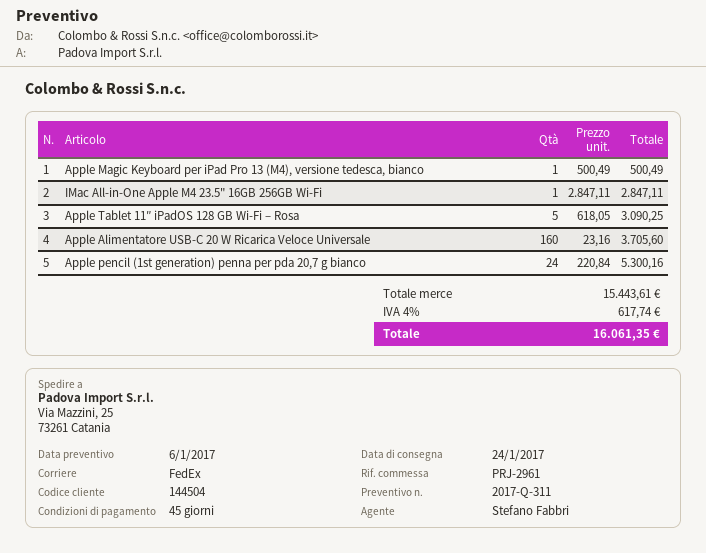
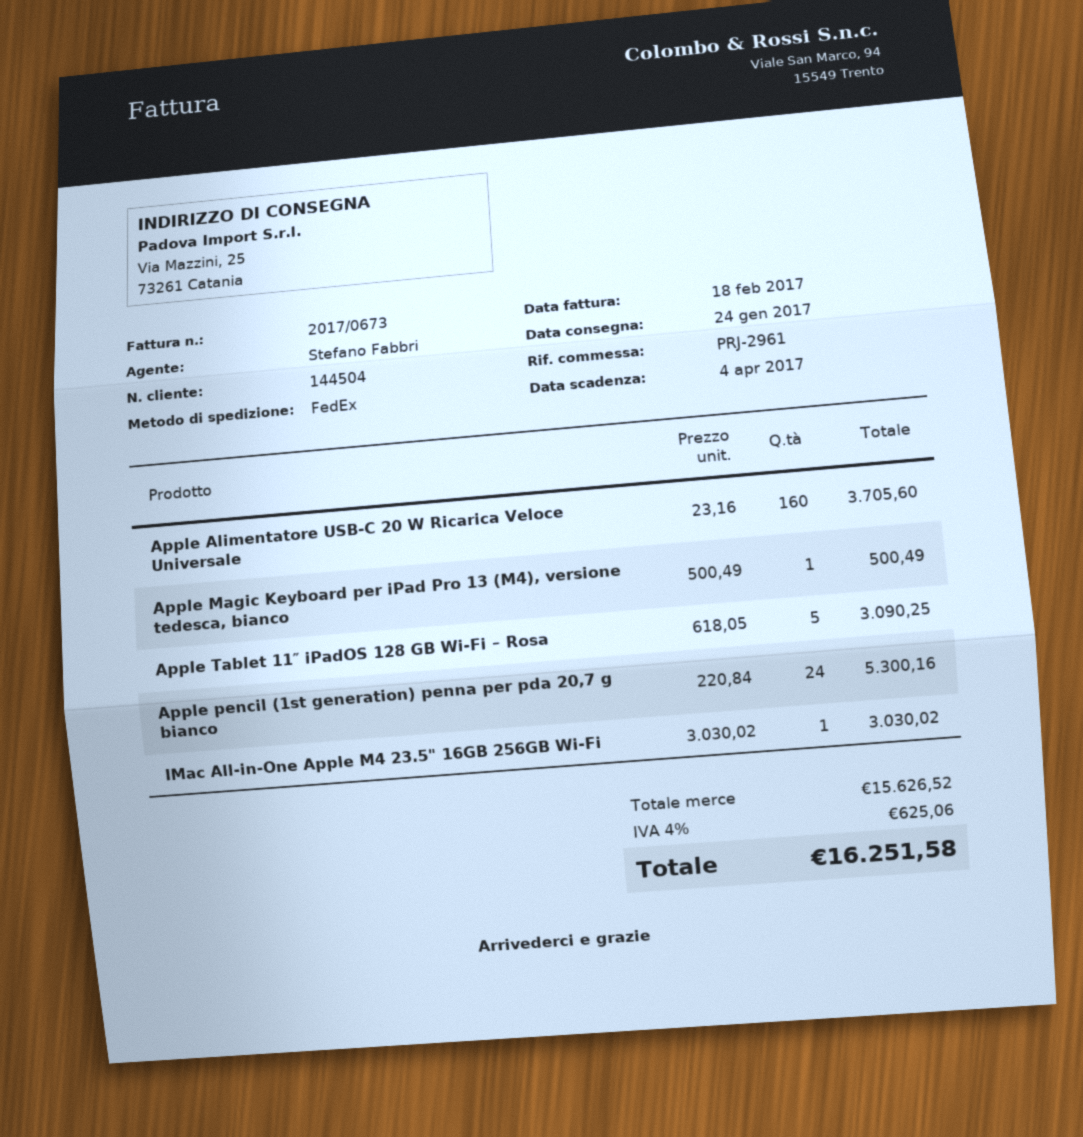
IMac All-in-One Apple M4 23.5" 16GB 256GB Wi-Fi: 1 x 2847.11 = 2847.11 -> 1 x 3030.02 = 3030.02
subtotal: 15443.61 -> 15626.52
tax: 4% = 617.74 -> 4% = 625.06
total: 16061.35 -> 16251.58

